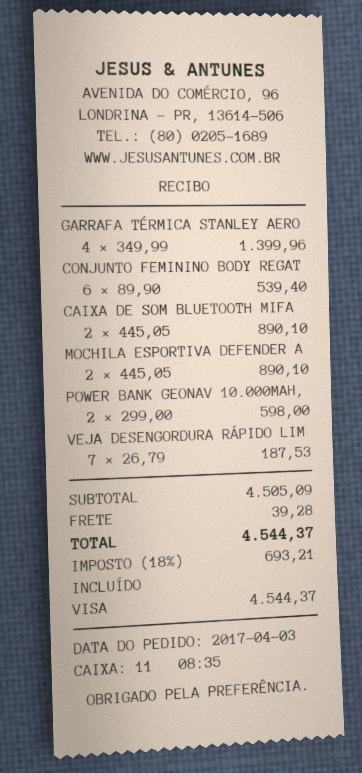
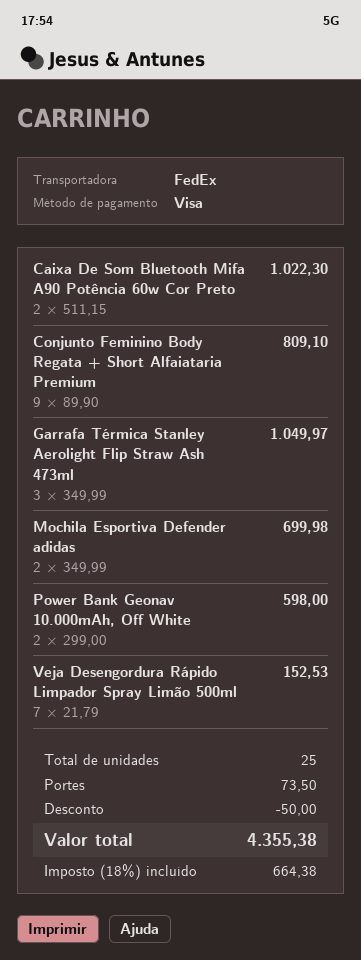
GARRAFA TÉRMICA STANLEY AERO: 4 x 349.99 = 1399.96 -> 3 x 349.99 = 1049.97
CONJUNTO FEMININO BODY REGAT: 6 x 89.90 = 539.40 -> 9 x 89.90 = 809.10
CAIXA DE SOM BLUETOOTH MIFA: 2 x 445.05 = 890.10 -> 2 x 511.15 = 1022.30
MOCHILA ESPORTIVA DEFENDER A: 2 x 445.05 = 890.10 -> 2 x 349.99 = 699.98
VEJA DESENGORDURA RÁPIDO LIM: 7 x 26.79 = 187.53 -> 7 x 21.79 = 152.53
discount: none -> 50.00
shipping: 39.28 -> 73.50
tax: 18% = 693.21 -> 18% = 664.38
total: 4544.37 -> 4355.38

